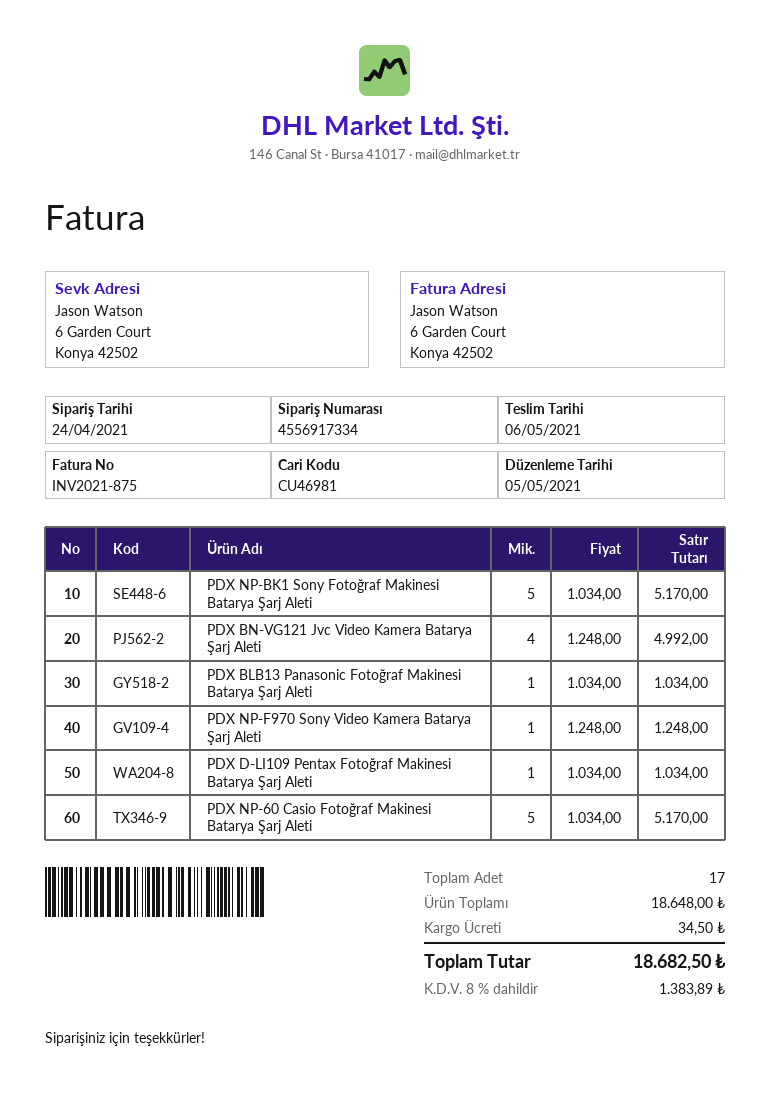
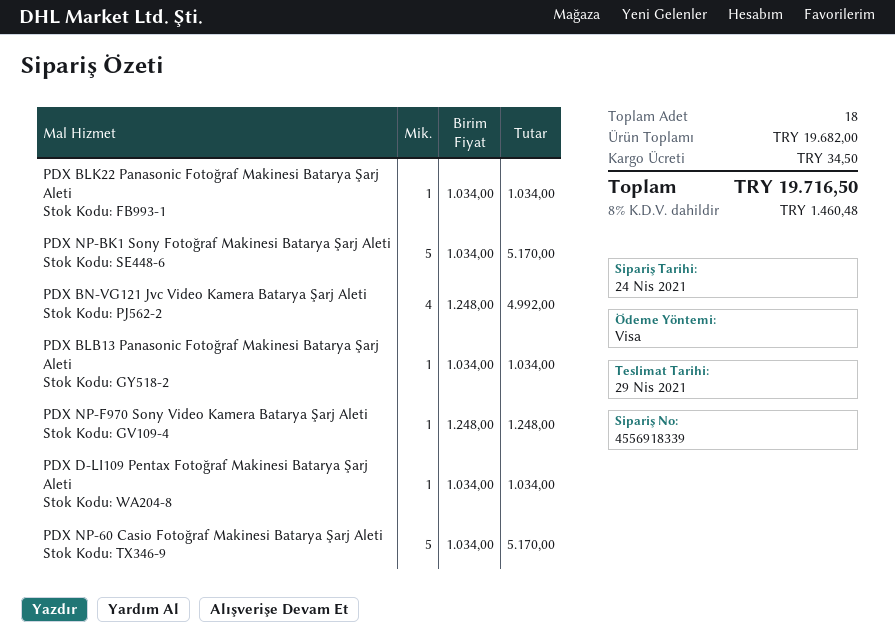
order number: 4556917334 -> 4556918339
delivery date: 2021-05-06 -> 2021-04-29
PDX BLK22 Panasonic Fotoğraf Makinesi Batarya Şarj Aleti: none -> 1 x 1034.00 = 1034.00
total quantity: 17 -> 18
subtotal: 18648.00 -> 19682.00
tax: 8% = 1383.89 -> 8% = 1460.48
total: 18682.50 -> 19716.50

